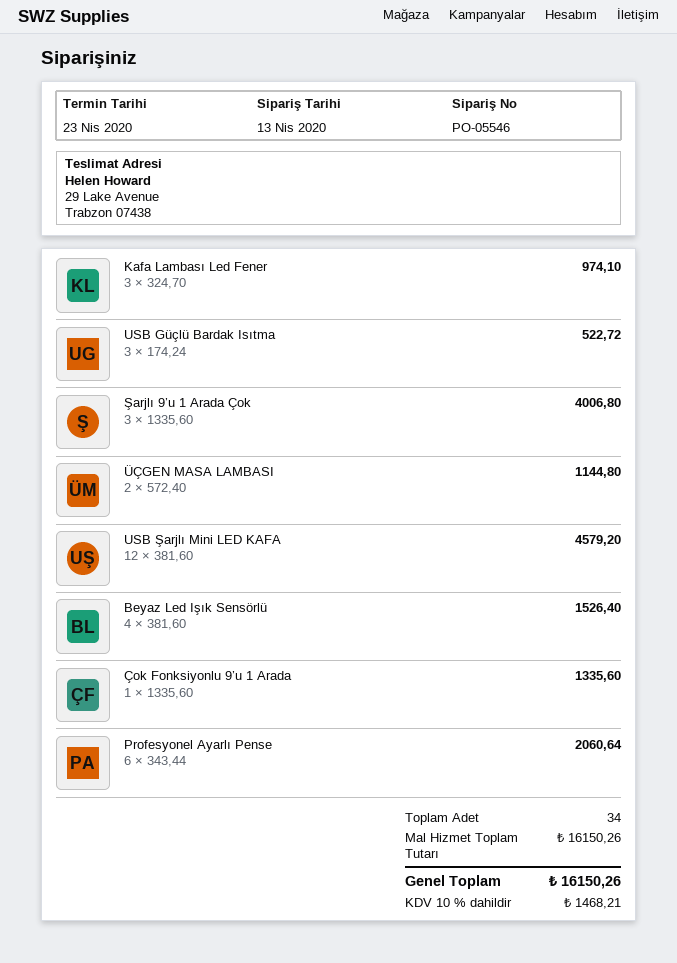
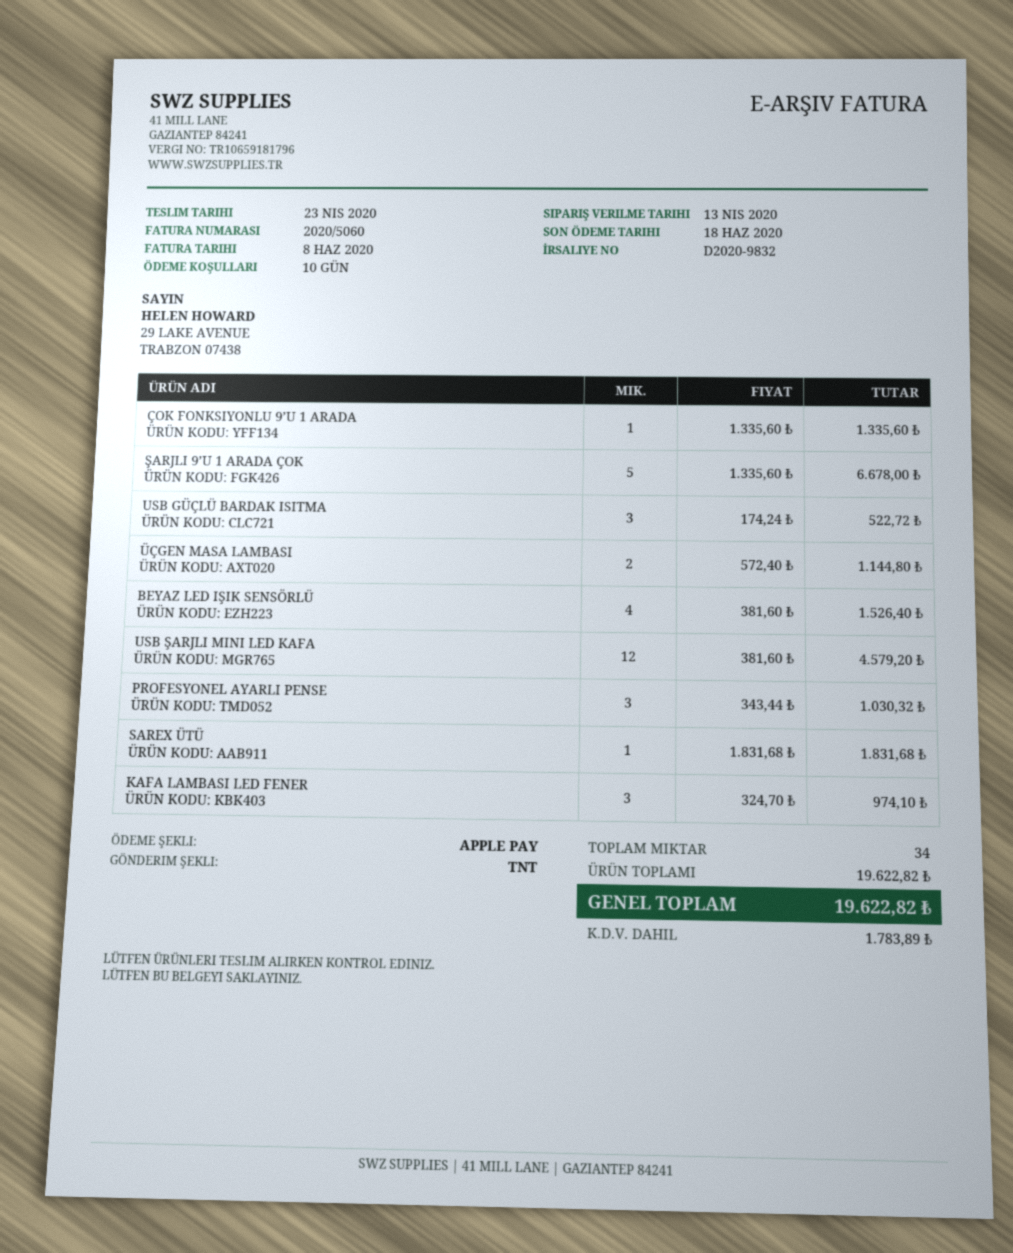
Şarjlı 9’u 1 Arada Çok: 3 x 1335.60 = 4006.80 -> 5 x 1335.60 = 6678.00
Profesyonel Ayarlı Pense: 6 x 343.44 = 2060.64 -> 3 x 343.44 = 1030.32
SAREX ÜTÜ: none -> 1 x 1831.68 = 1831.68
subtotal: 16150.26 -> 19622.82
tax: 1468.21 -> 1783.89
total: 16150.26 -> 19622.82

